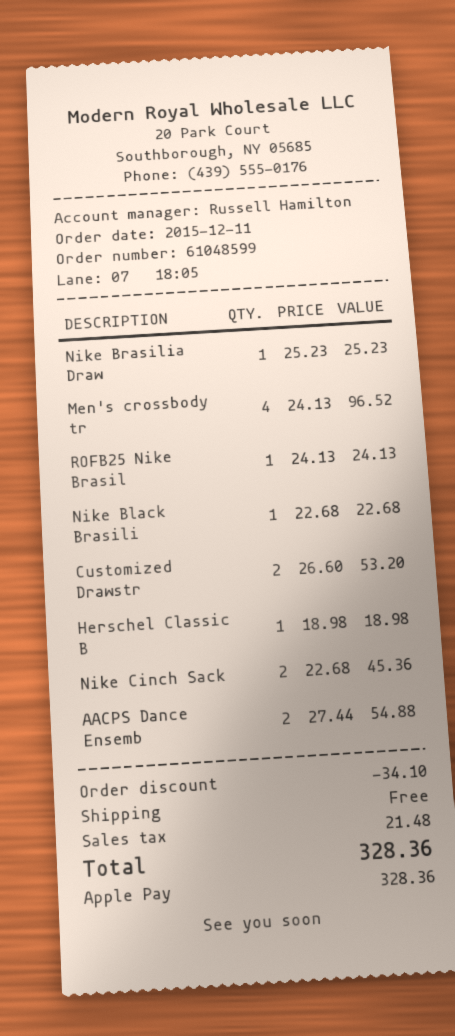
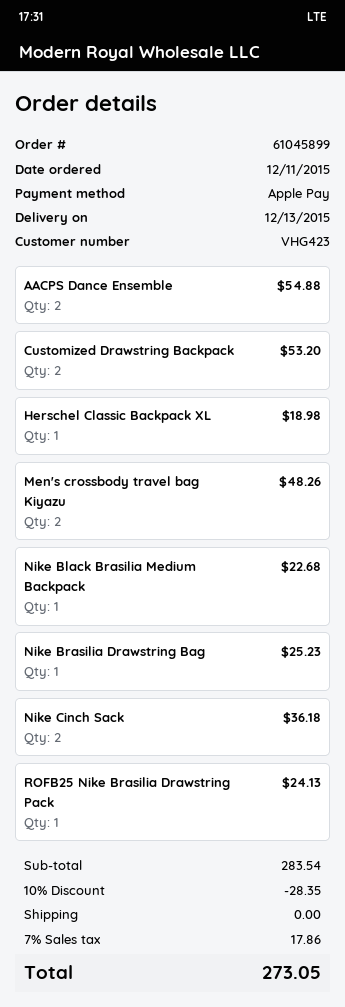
order number: 61048599 -> 61045899
Men's crossbody tr: 4 for 96.52 -> 2 for 48.26
Nike Cinch Sack: 2 for 45.36 -> 2 for 36.18
discount: 34.10 -> 28.35
tax: 21.48 -> 17.86
total: 328.36 -> 273.05

